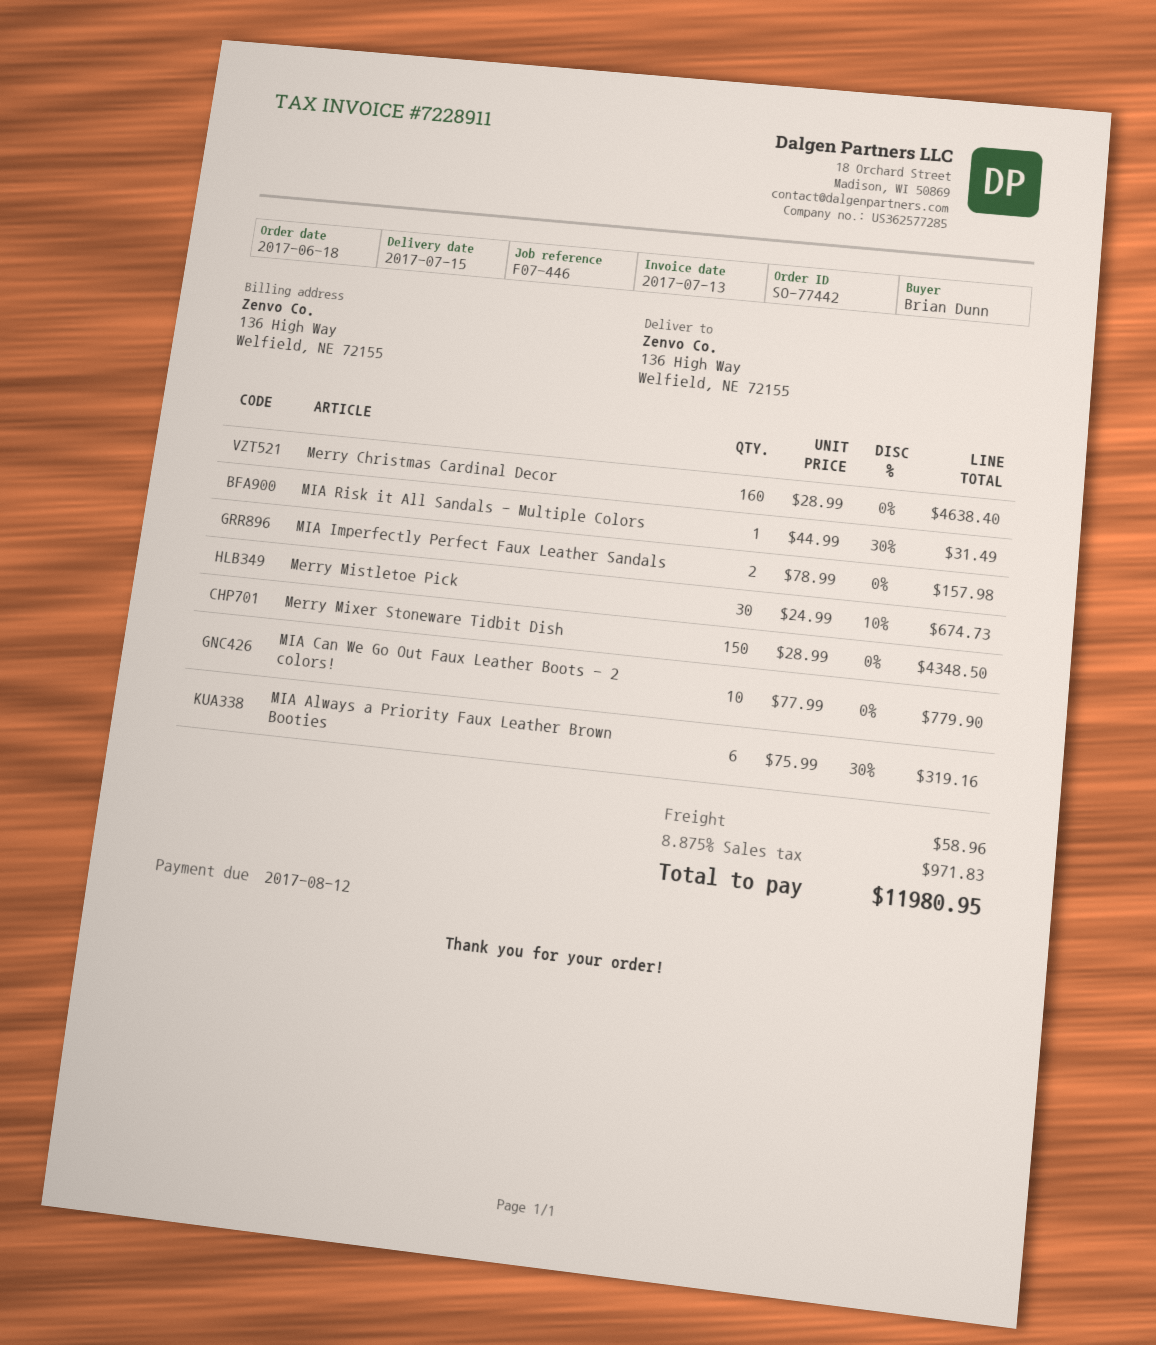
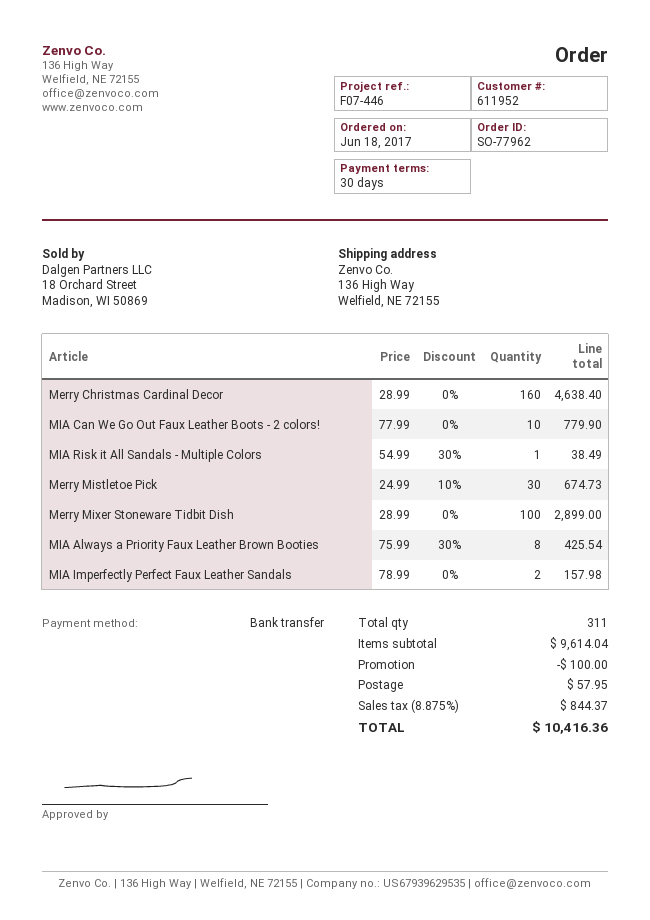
order number: SO-77442 -> SO-77962
MIA Risk it All Sandals - Multiple Colors: 1 x 44.99 - 30% = 31.49 -> 1 x 54.99 - 30% = 38.49
Merry Mixer Stoneware Tidbit Dish: 150 x 28.99 = 4348.50 -> 100 x 28.99 = 2899.00
MIA Always a Priority Faux Leather Brown Booties: 6 x 75.99 - 30% = 319.16 -> 8 x 75.99 - 30% = 425.54
discount: none -> 100.00
shipping: 58.96 -> 57.95
tax: 8.875% = 971.83 -> 8.875% = 844.37
total: 11980.95 -> 10416.36

